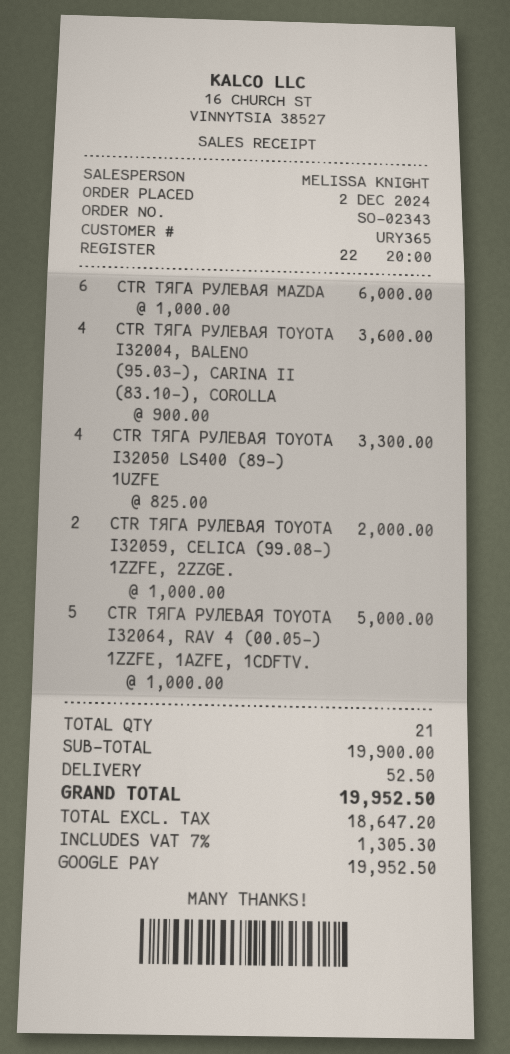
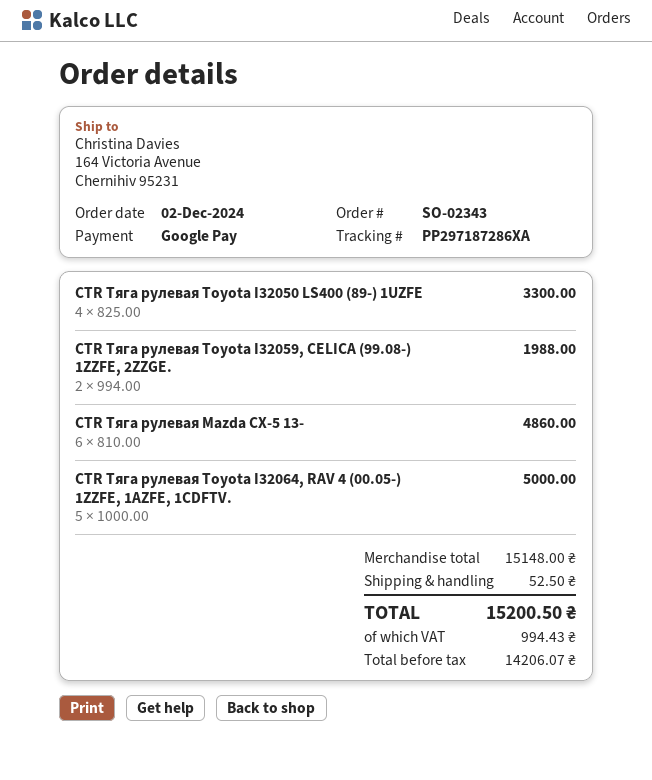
CTR ТЯГА РУЛЕВАЯ MAZDA: 6 x 1000.00 = 6000.00 -> 6 x 810.00 = 4860.00
CTR ТЯГА РУЛЕВАЯ TOYOTA I32004, BALENO (95.03-), CARINA II (83.10-), COROLLA: 4 x 900.00 = 3600.00 -> none
CTR ТЯГА РУЛЕВАЯ TOYOTA I32059, CELICA (99.08-) 1ZZFE, 2ZZGE.: 2 x 1000.00 = 2000.00 -> 2 x 994.00 = 1988.00
subtotal: 19900.00 -> 15148.00
net: 18647.20 -> 14206.07
tax: 1305.30 -> 994.43
total: 19952.50 -> 15200.50

